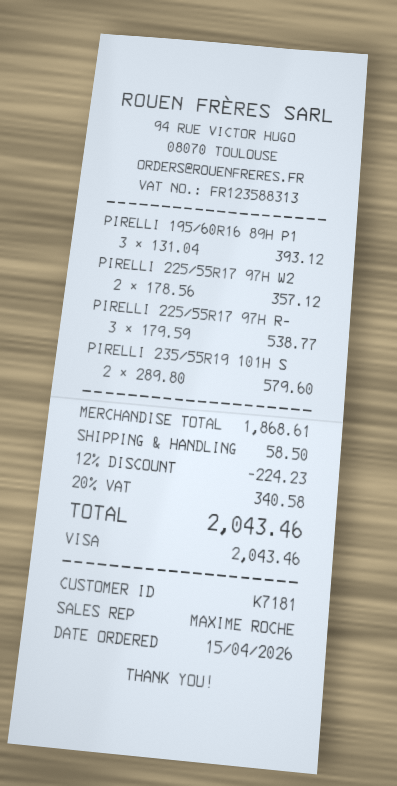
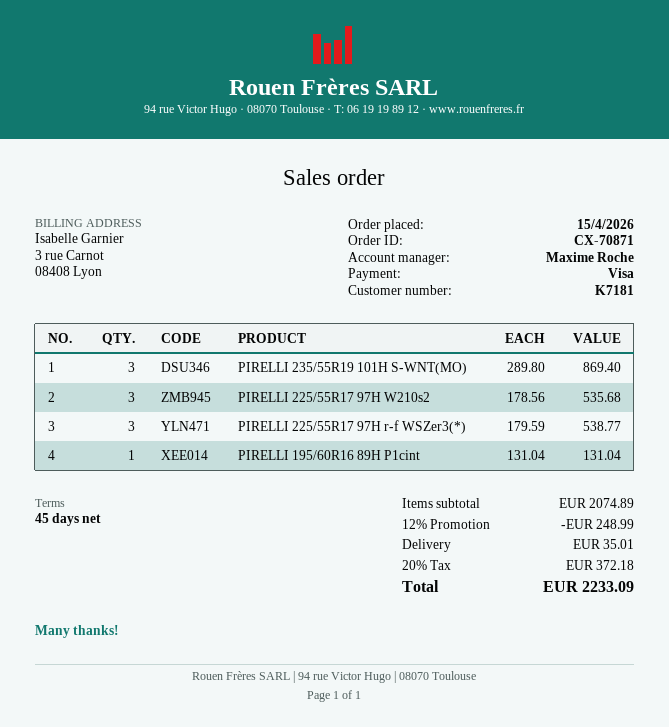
PIRELLI 195/60R16 89H P1: 3 x 131.04 = 393.12 -> 1 x 131.04 = 131.04
PIRELLI 225/55R17 97H W2: 2 x 178.56 = 357.12 -> 3 x 178.56 = 535.68
PIRELLI 235/55R19 101H S: 2 x 289.80 = 579.60 -> 3 x 289.80 = 869.40
subtotal: 1868.61 -> 2074.89
discount: 12% = 224.23 -> 12% = 248.99
shipping: 58.50 -> 35.01
tax: 20% = 340.58 -> 20% = 372.18
total: 2043.46 -> 2233.09

